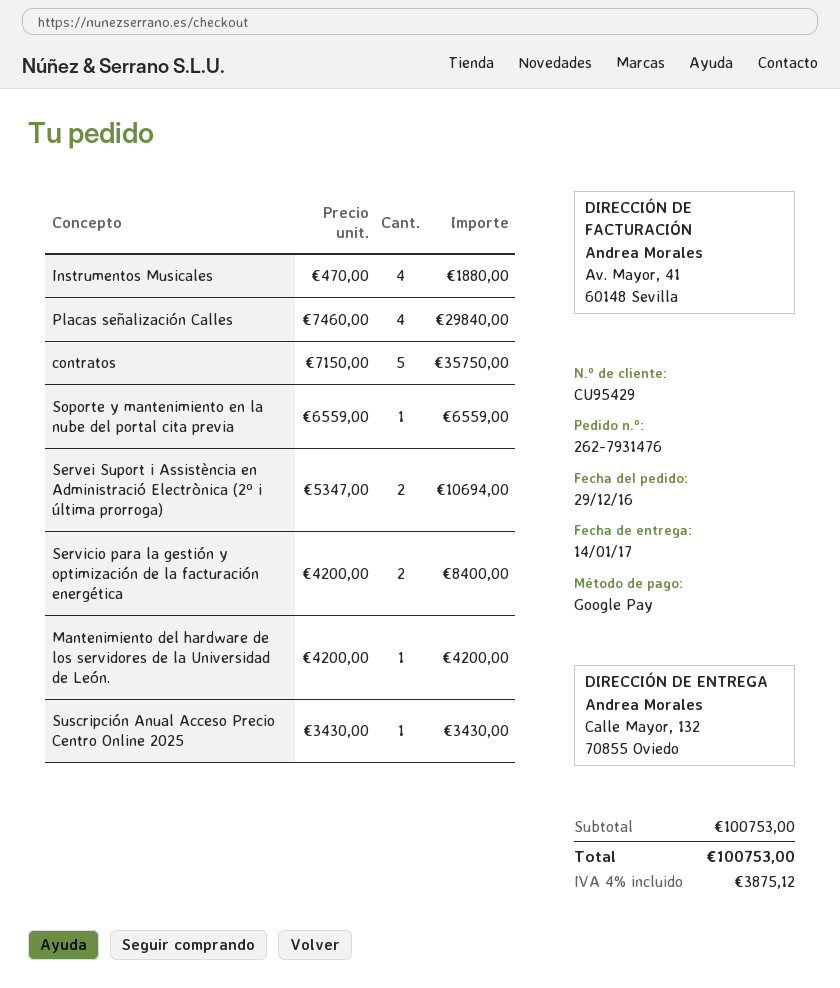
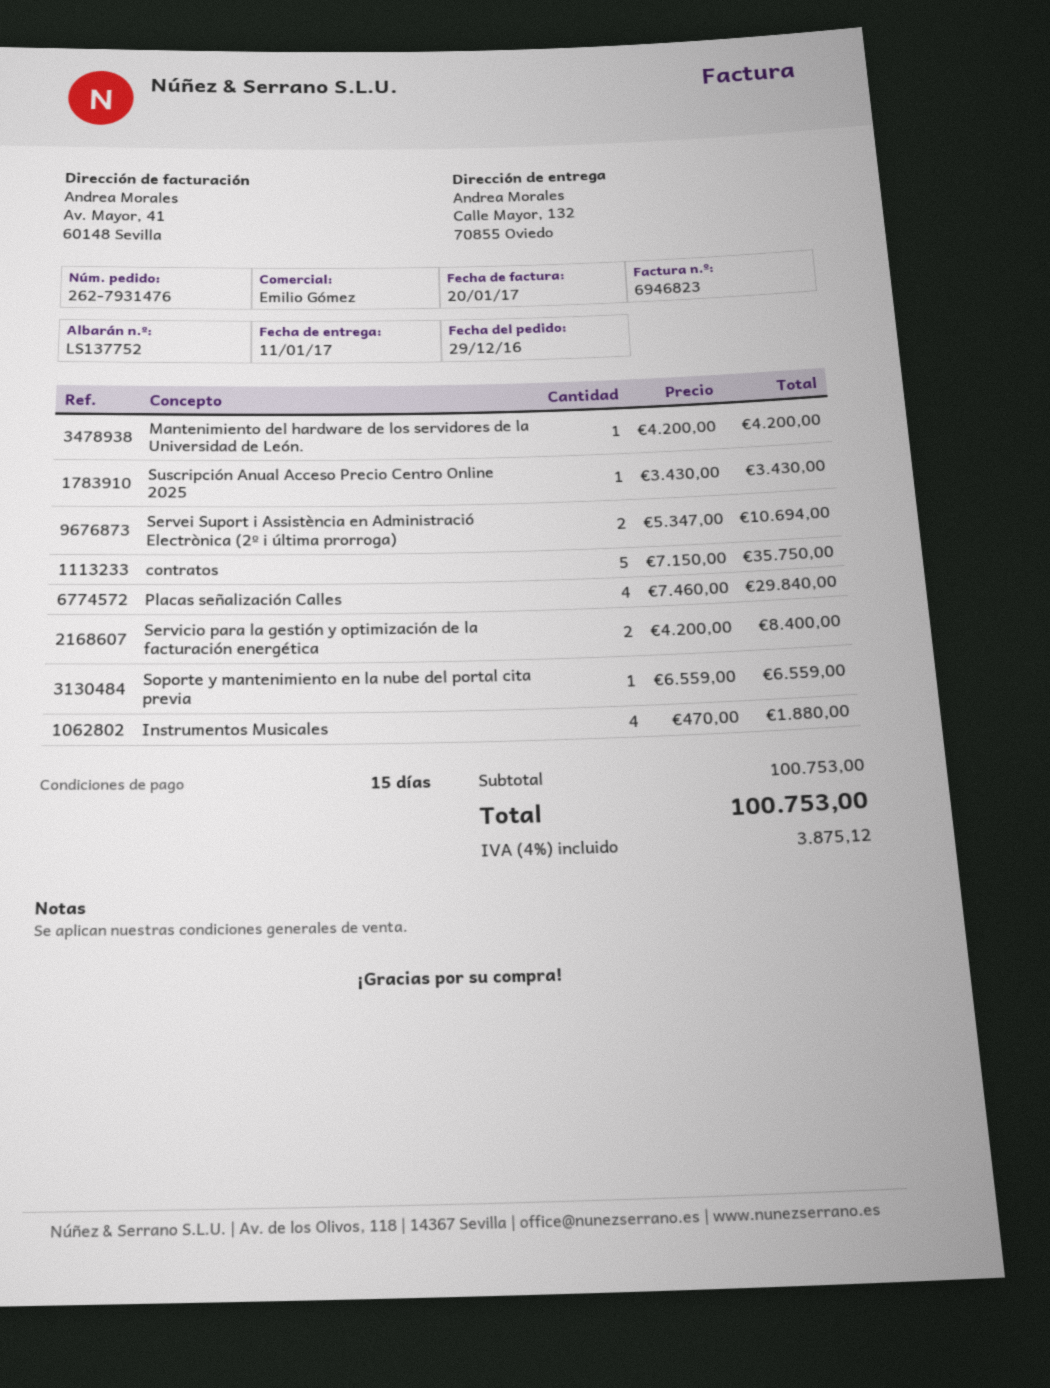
delivery date: 2017-01-14 -> 2017-01-11

